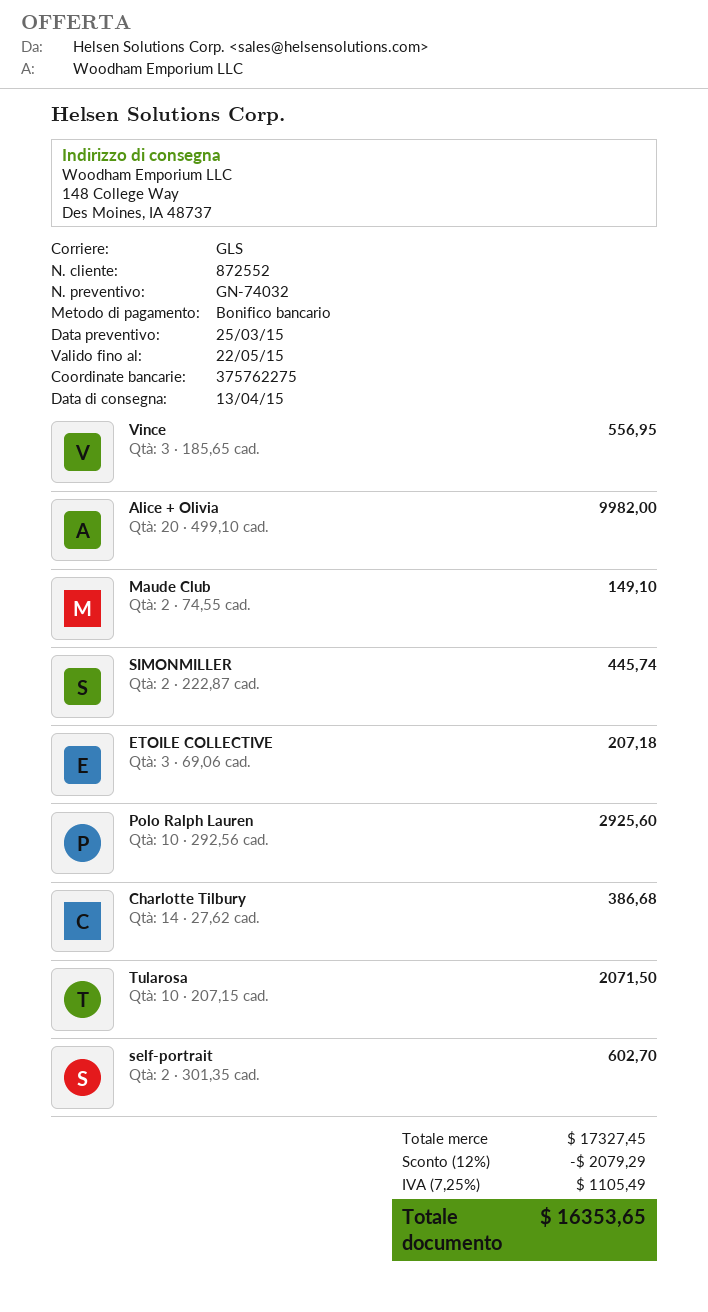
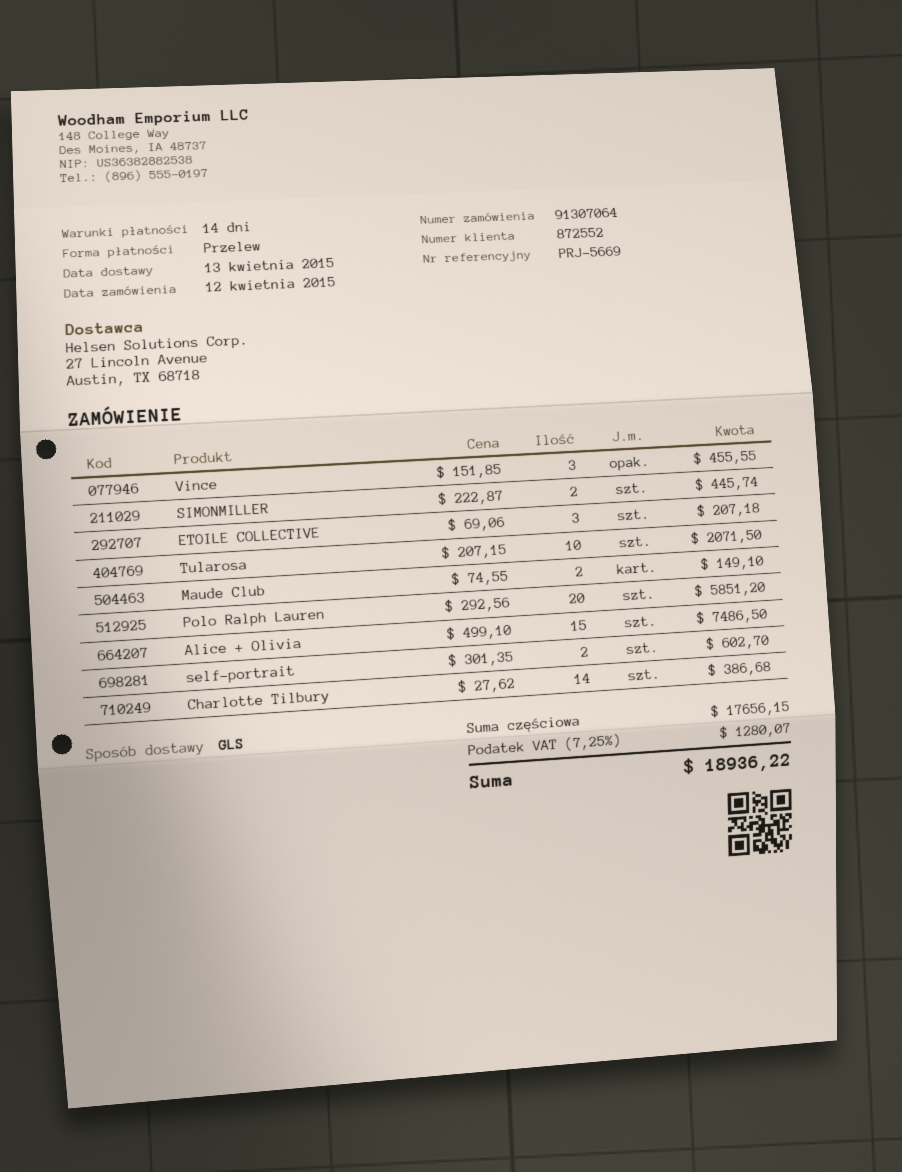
Vince: 3 x 185.65 = 556.95 -> 3 x 151.85 = 455.55
Alice + Olivia: 20 x 499.10 = 9982.00 -> 15 x 499.10 = 7486.50
Polo Ralph Lauren: 10 x 292.56 = 2925.60 -> 20 x 292.56 = 5851.20
subtotal: 17327.45 -> 17656.15
discount: 12% = 2079.29 -> none
tax: 7.25% = 1105.49 -> 7.25% = 1280.07
total: 16353.65 -> 18936.22

